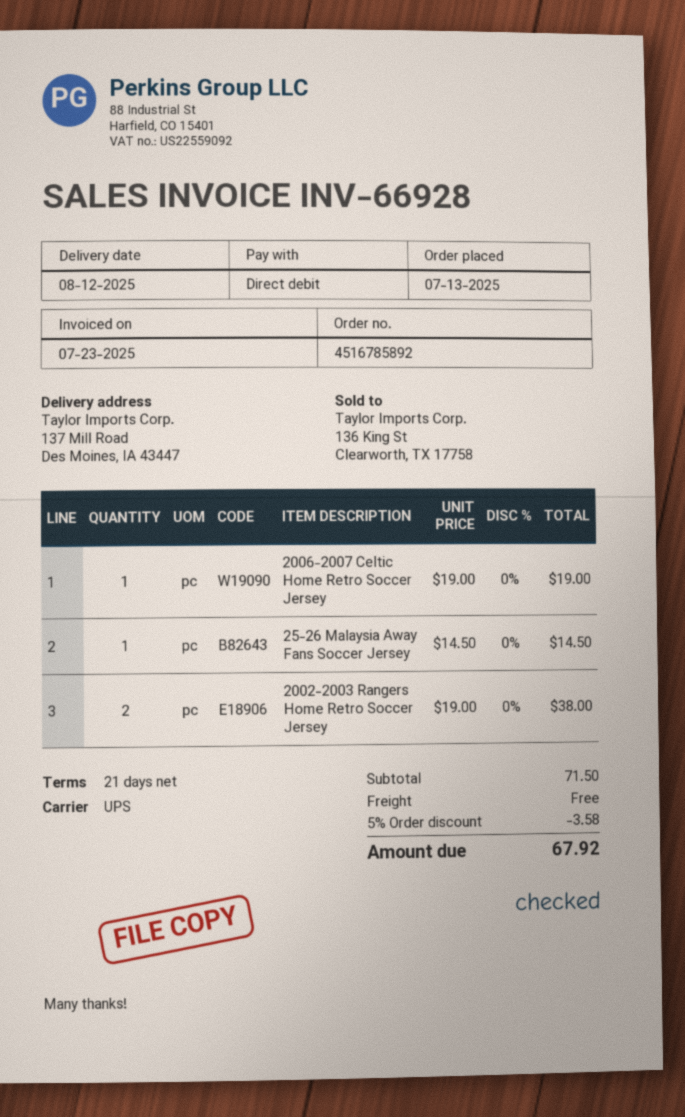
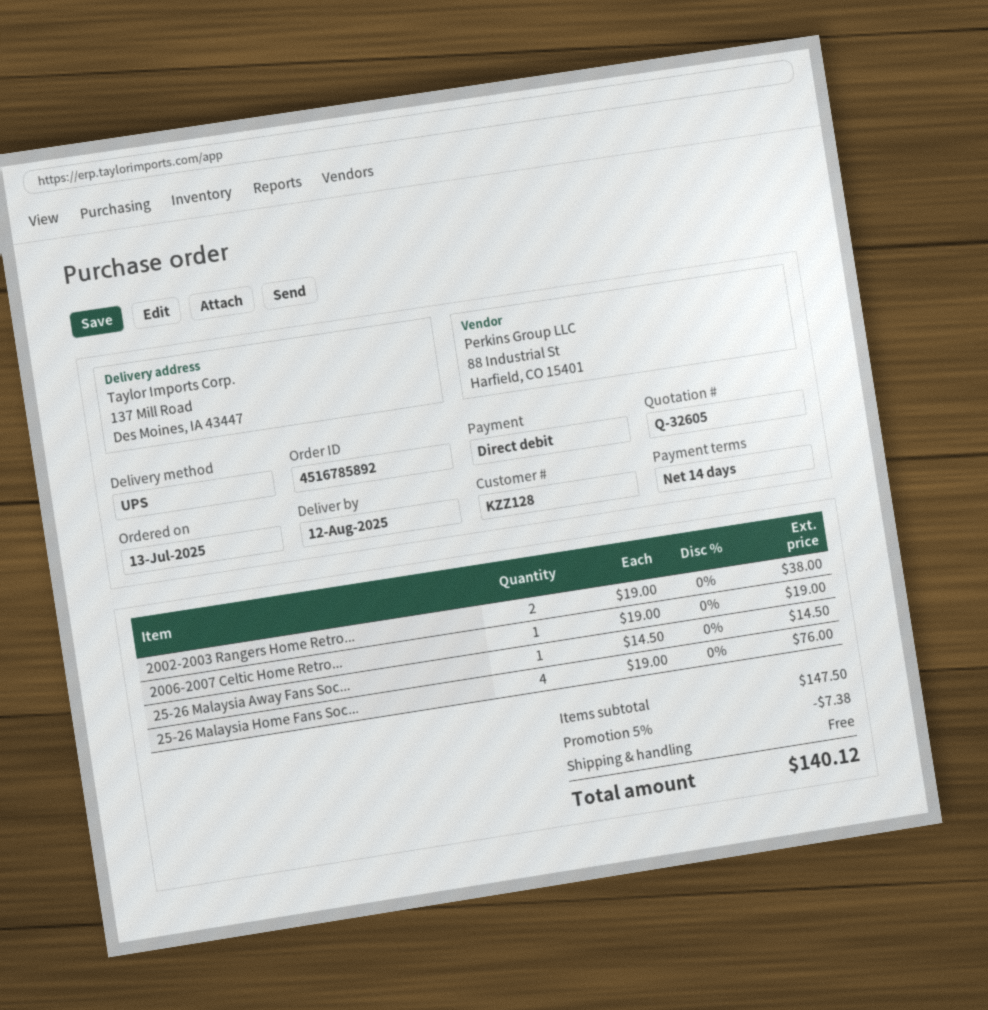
payment terms: 21 days -> 14 days
25-26 Malaysia Home Fans Soc...: none -> 4 x 19.00 = 76.00
subtotal: 71.50 -> 147.50
discount: 5% = 3.58 -> 5% = 7.38
total: 67.92 -> 140.12

